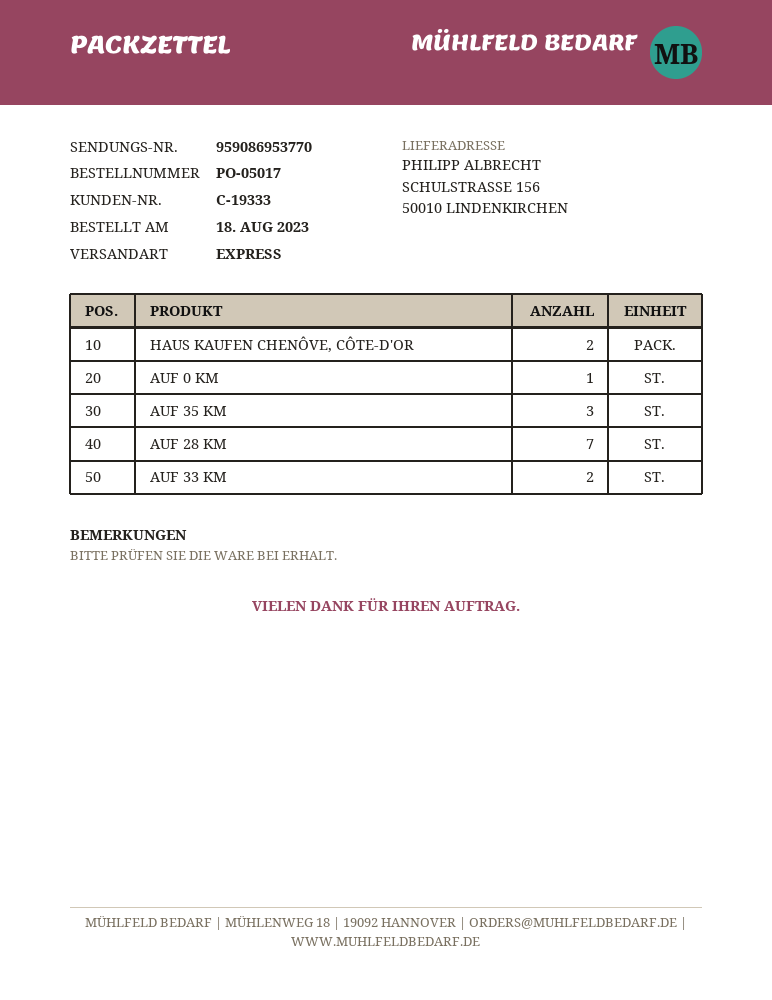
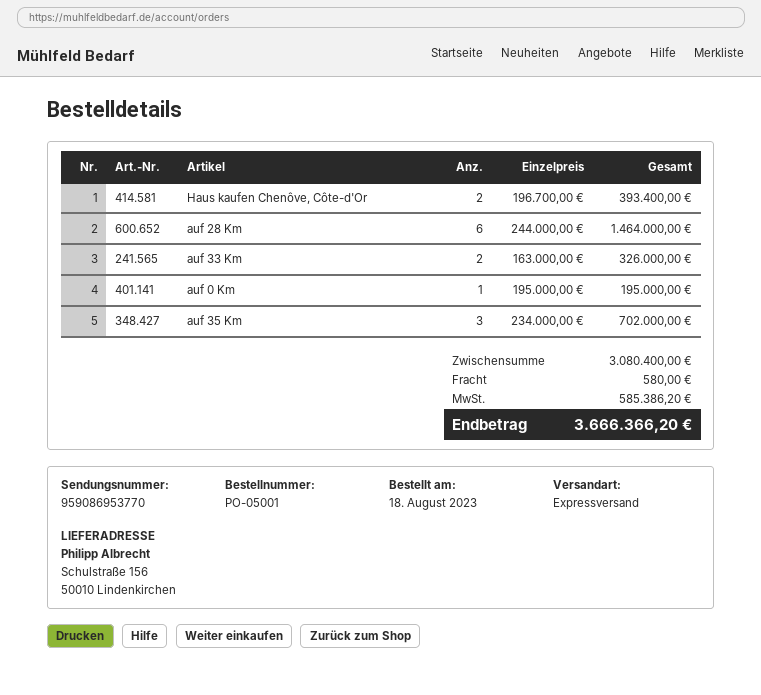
order number: PO-05017 -> PO-05001
AUF 28 KM: 7 -> 6

